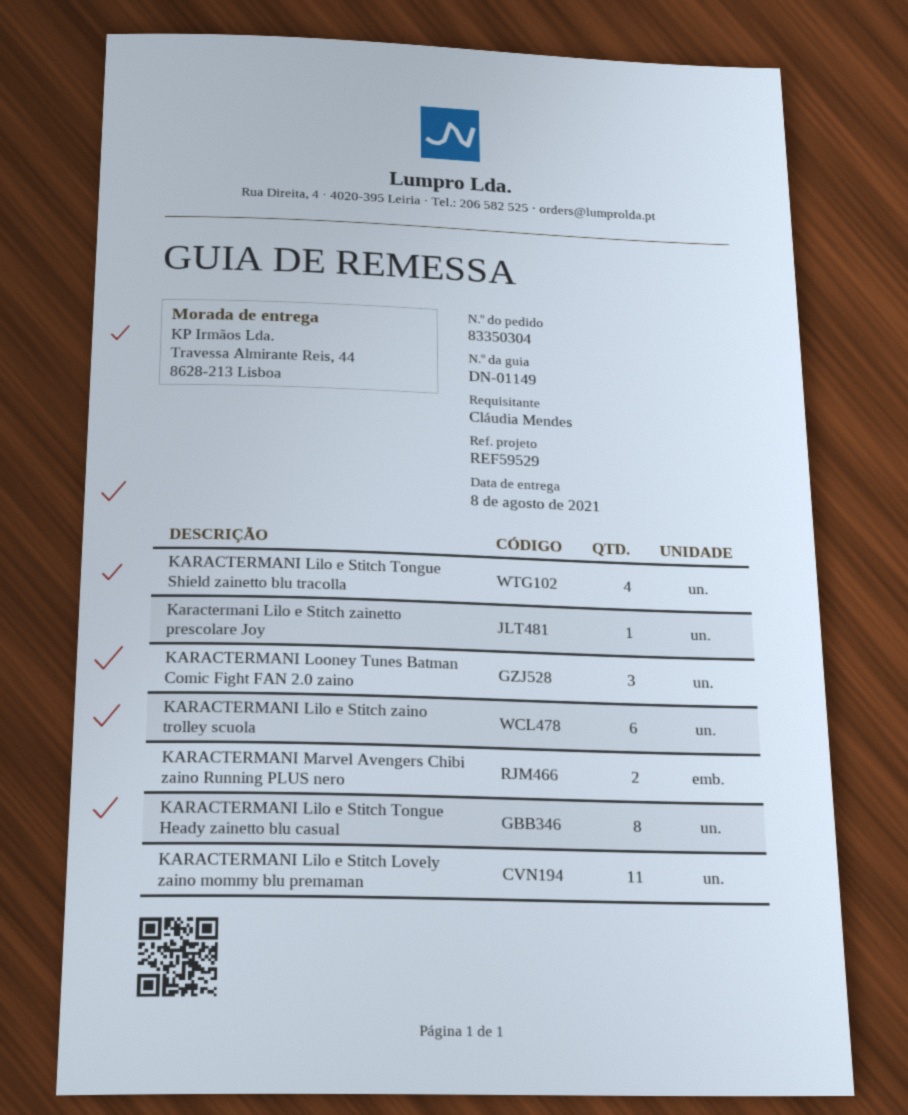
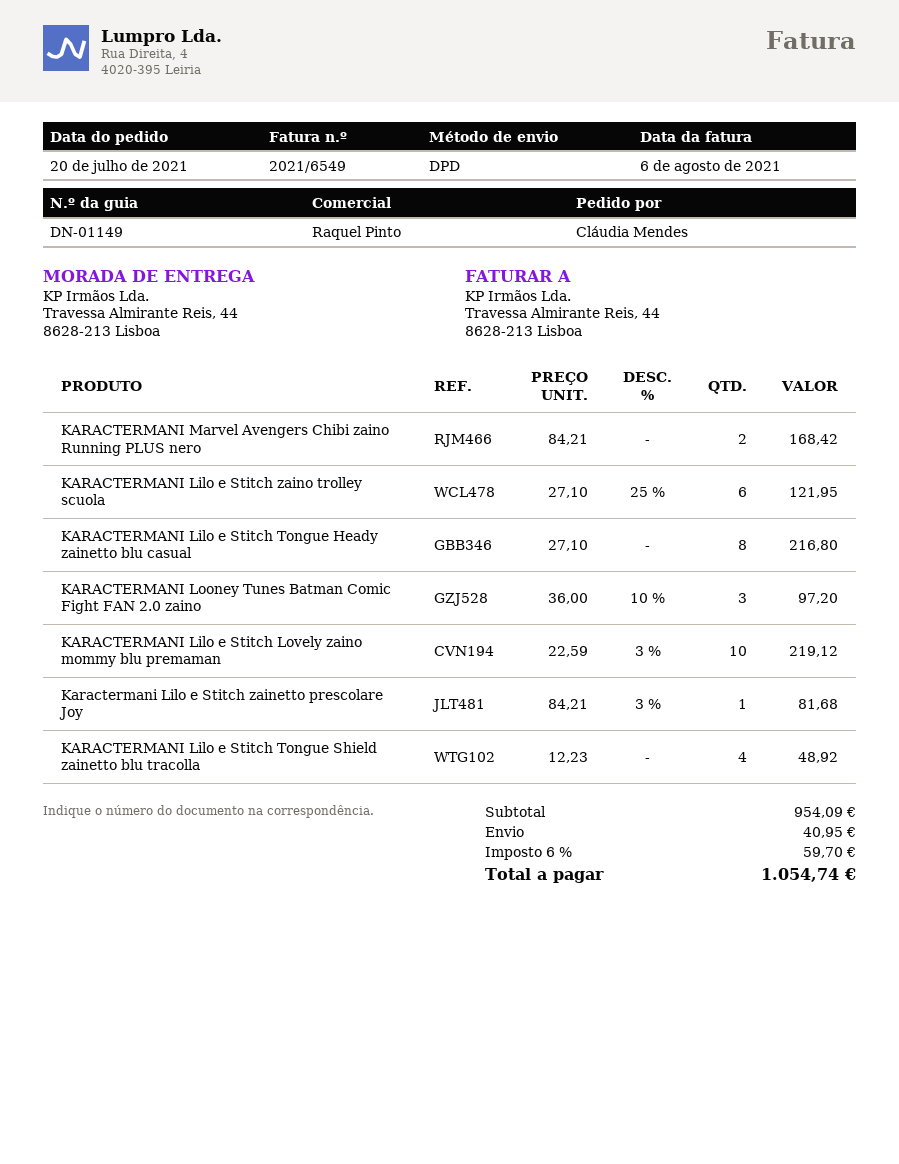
KARACTERMANI Lilo e Stitch Lovely zaino mommy blu premaman: 11 -> 10

